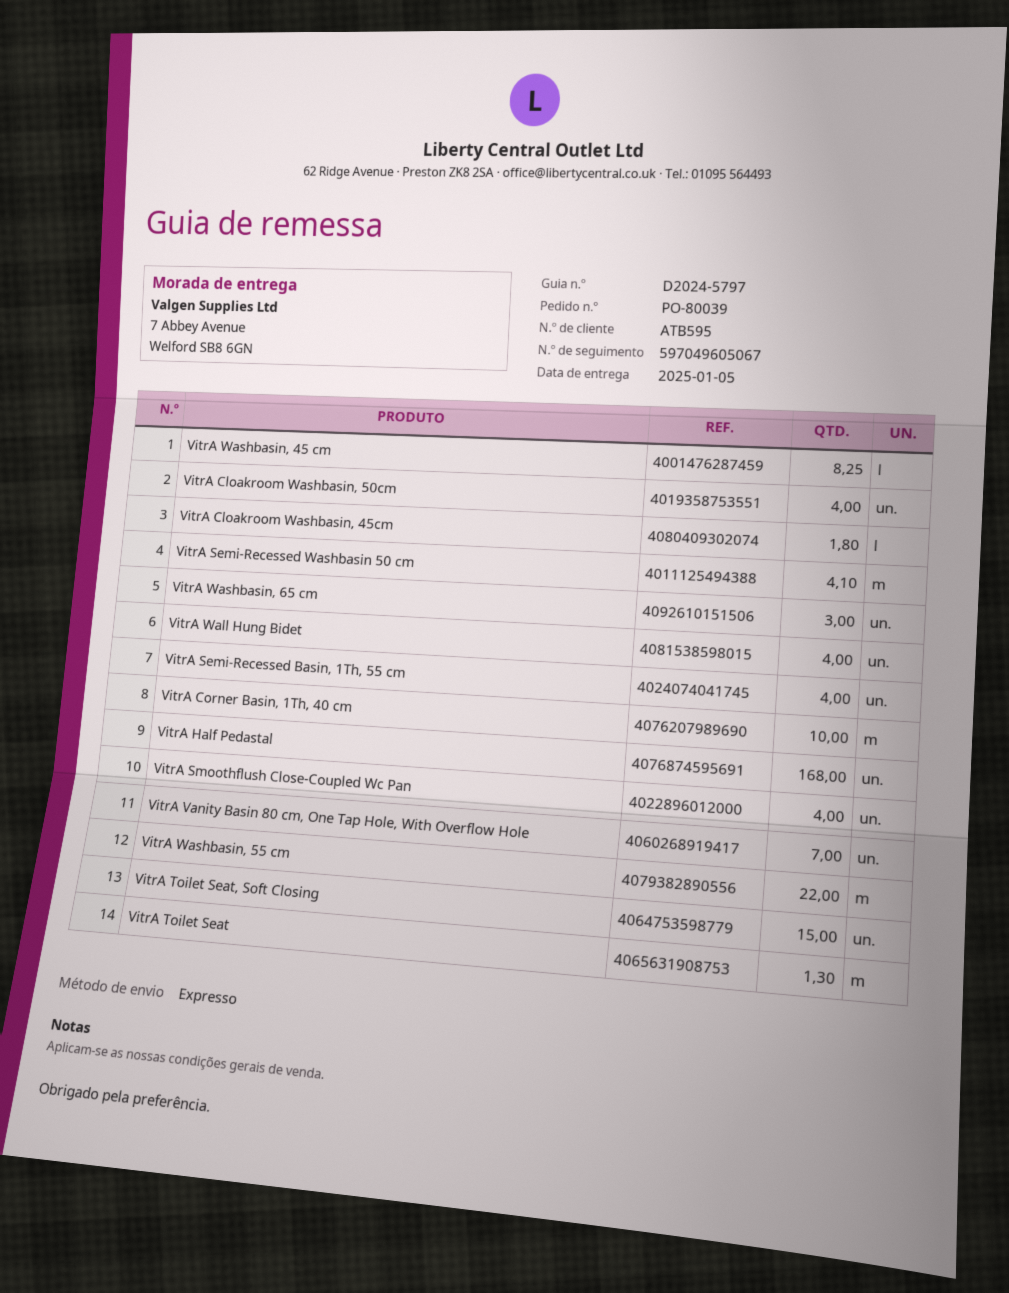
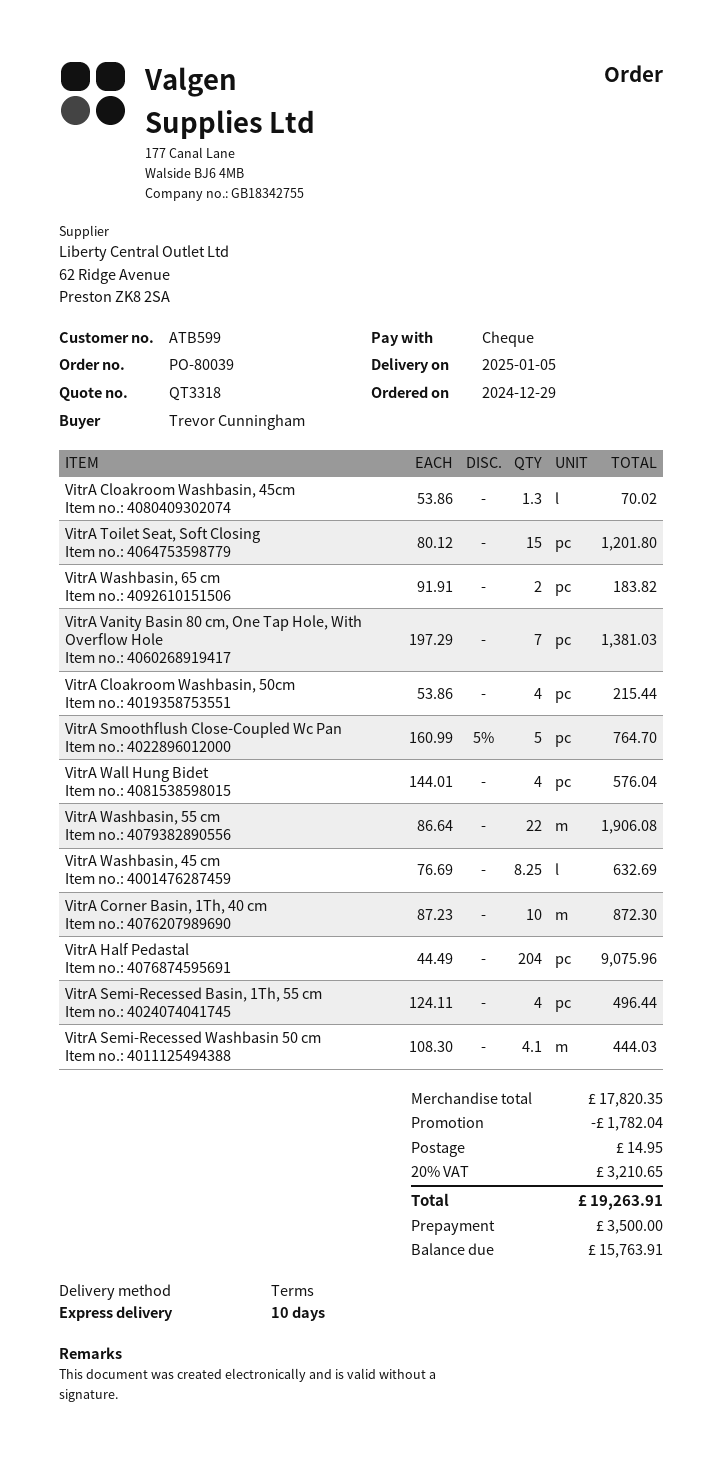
customer number: ATB595 -> ATB599
VitrA Cloakroom Washbasin, 45cm: 1.8 -> 1.3
VitrA Washbasin, 65 cm: 3 -> 2
VitrA Half Pedastal: 168 -> 204
VitrA Smoothflush Close-Coupled Wc Pan: 4 -> 5
VitrA Toilet Seat: 1.3 -> none

